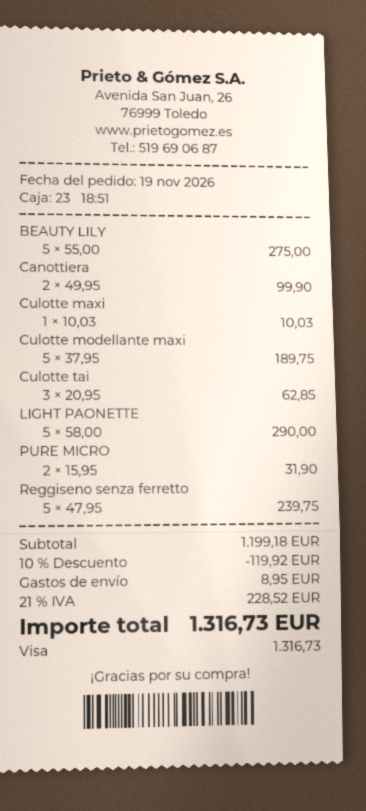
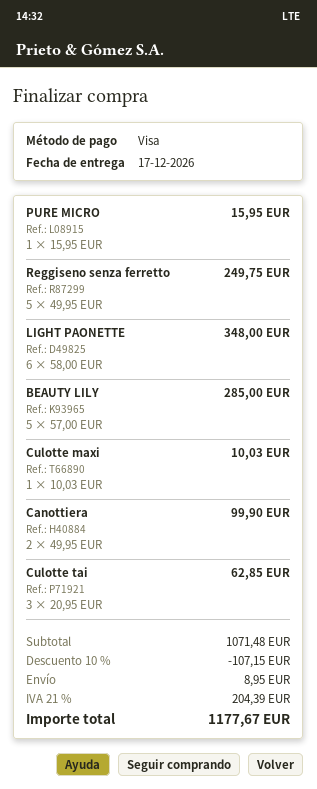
BEAUTY LILY: 5 x 55.00 = 275.00 -> 5 x 57.00 = 285.00
Culotte modellante maxi: 5 x 37.95 = 189.75 -> none
LIGHT PAONETTE: 5 x 58.00 = 290.00 -> 6 x 58.00 = 348.00
PURE MICRO: 2 x 15.95 = 31.90 -> 1 x 15.95 = 15.95
Reggiseno senza ferretto: 5 x 47.95 = 239.75 -> 5 x 49.95 = 249.75
subtotal: 1199.18 -> 1071.48
discount: 10% = 119.92 -> 10% = 107.15
tax: 21% = 228.52 -> 21% = 204.39
total: 1316.73 -> 1177.67

